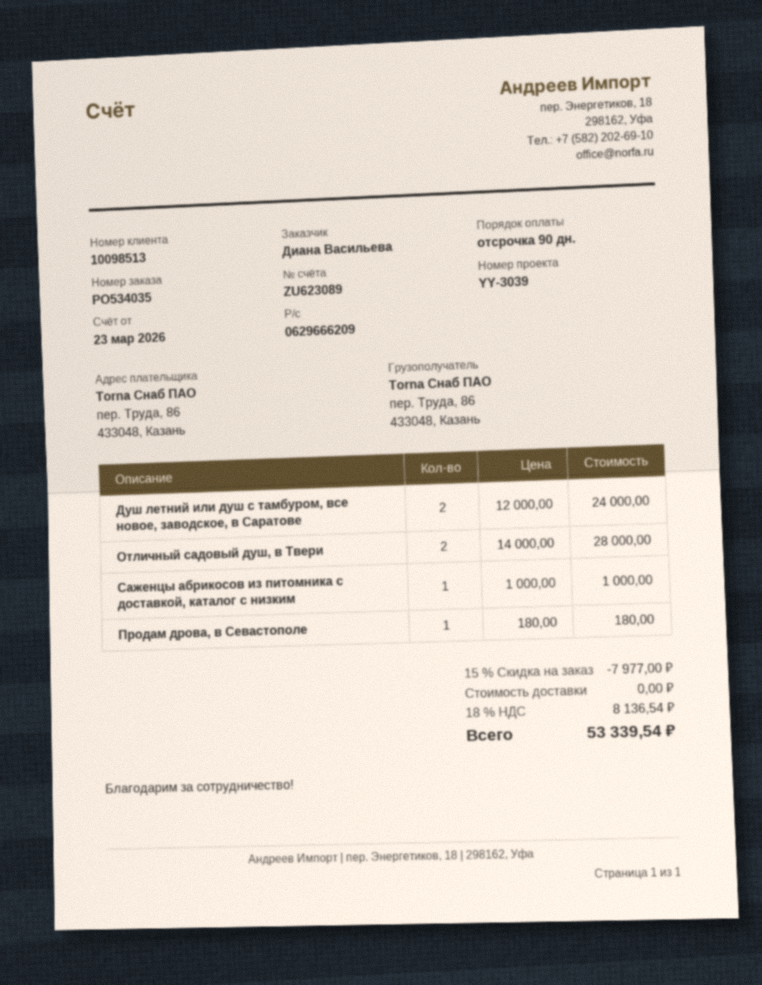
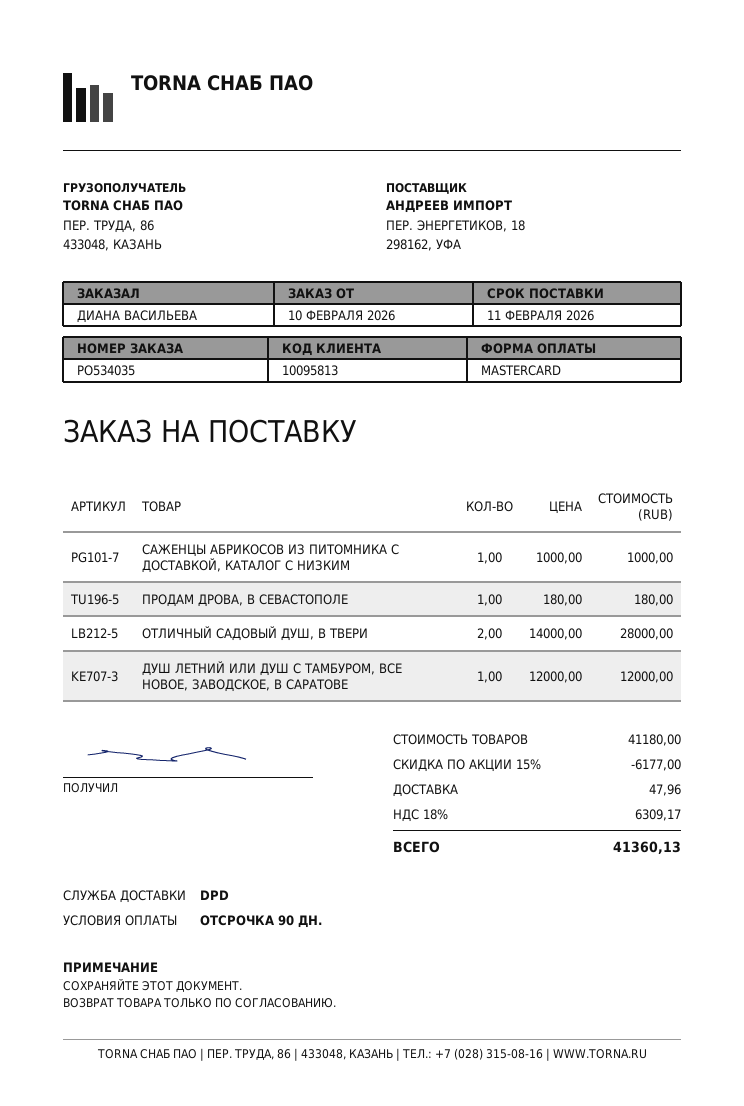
customer number: 10098513 -> 10095813
Душ летний или душ с тамбуром, все новое, заводское, в Саратове: 2 x 12000.00 = 24000.00 -> 1 x 12000.00 = 12000.00
discount: 15% = 7977.00 -> 15% = 6177.00
shipping: 0.00 -> 47.96
tax: 18% = 8136.54 -> 18% = 6309.17
total: 53339.54 -> 41360.13

